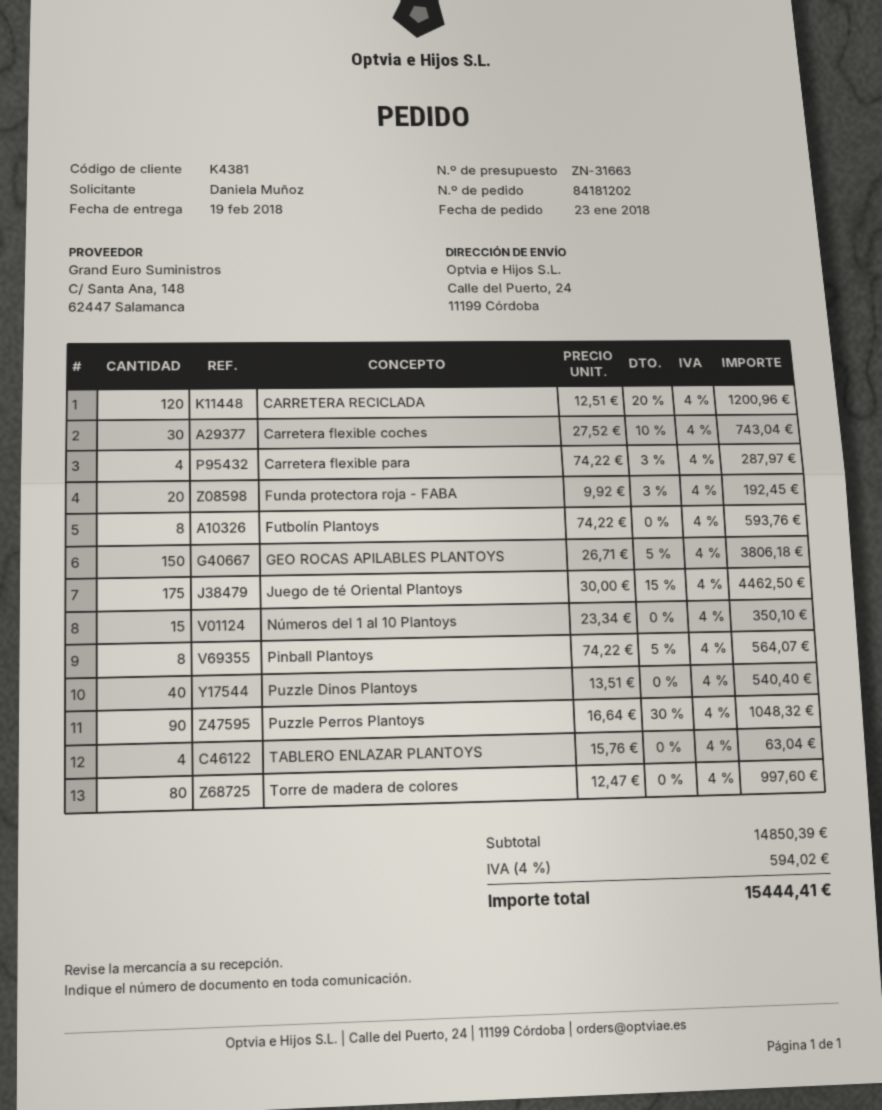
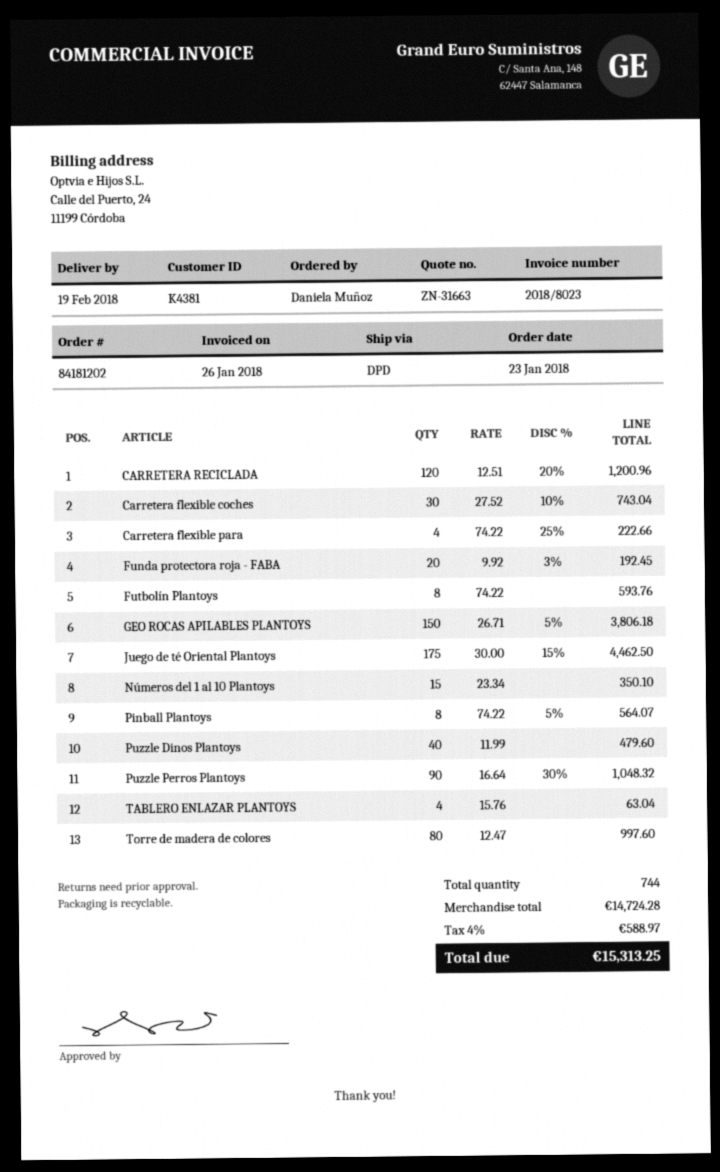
Carretera flexible para: 4 x 74.22 - 3% = 287.97 -> 4 x 74.22 - 25% = 222.66
Puzzle Dinos Plantoys: 40 x 13.51 = 540.40 -> 40 x 11.99 = 479.60
subtotal: 14850.39 -> 14724.28
tax: 4% = 594.02 -> 4% = 588.97
total: 15444.41 -> 15313.25

